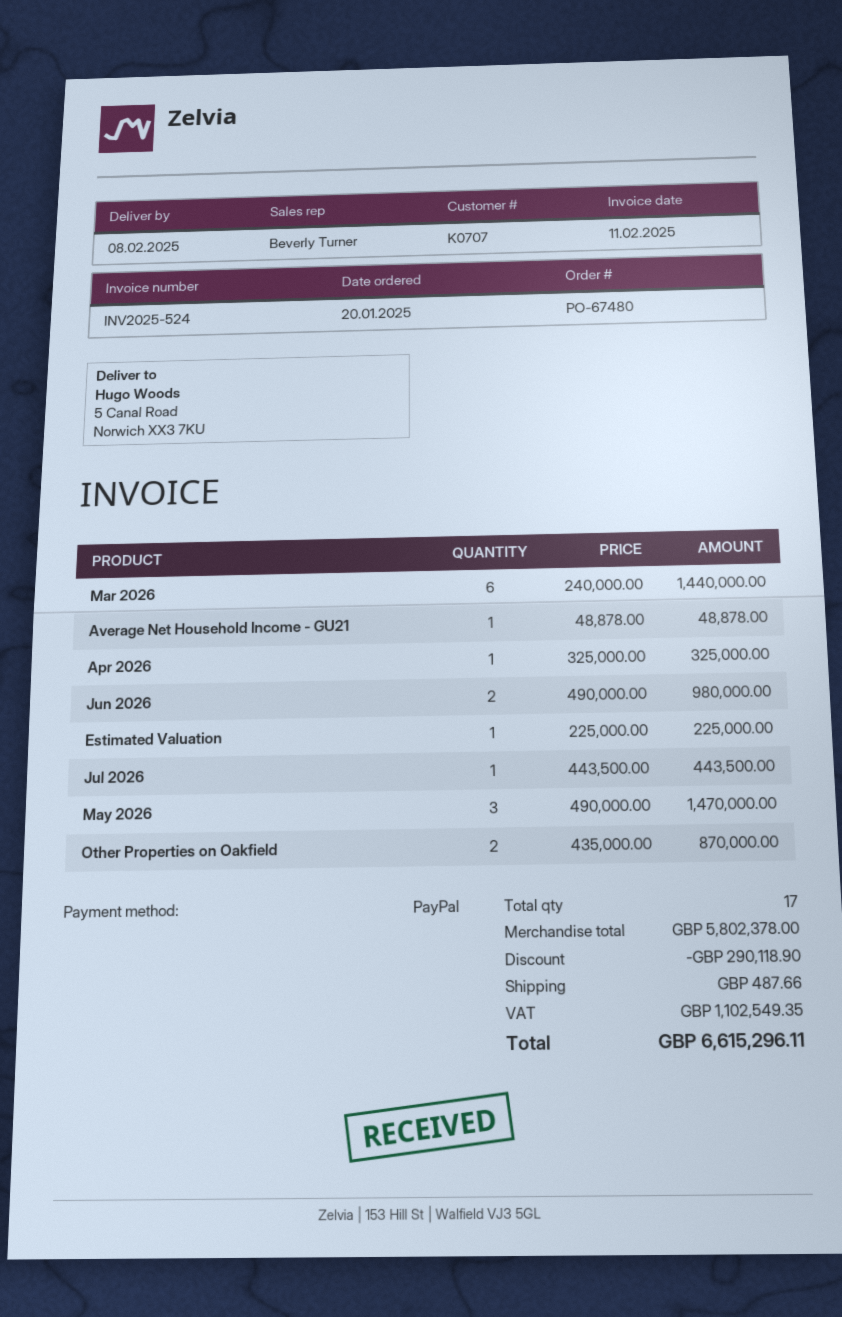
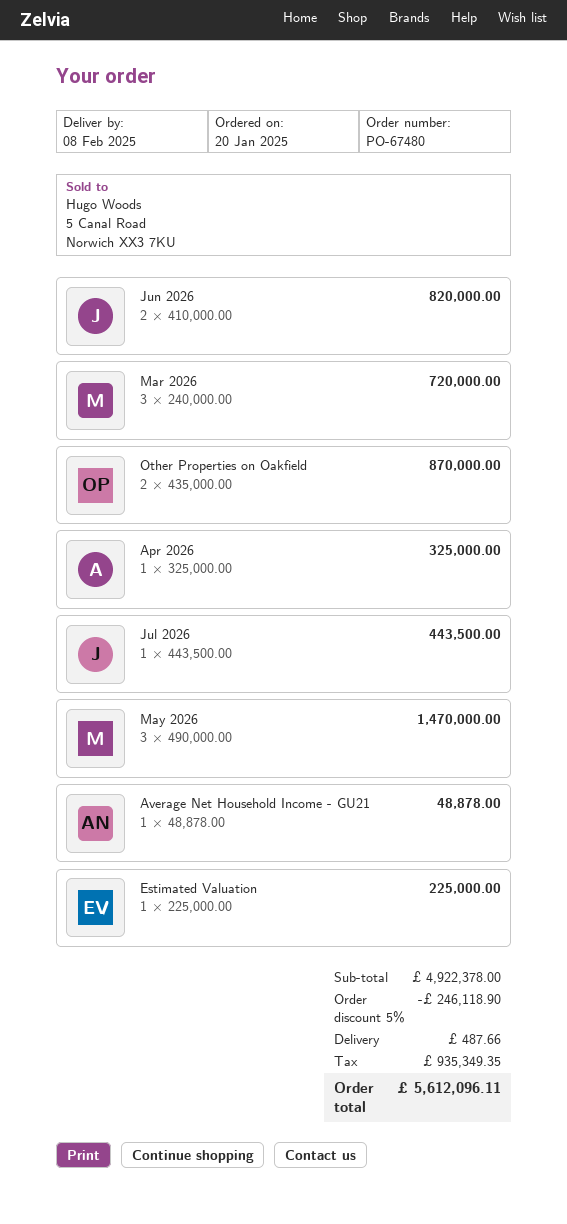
Mar 2026: 6 x 240000.00 = 1440000.00 -> 3 x 240000.00 = 720000.00
Jun 2026: 2 x 490000.00 = 980000.00 -> 2 x 410000.00 = 820000.00
subtotal: 5802378.00 -> 4922378.00
discount: 290118.90 -> 246118.90
tax: 1102549.35 -> 935349.35
total: 6615296.11 -> 5612096.11

